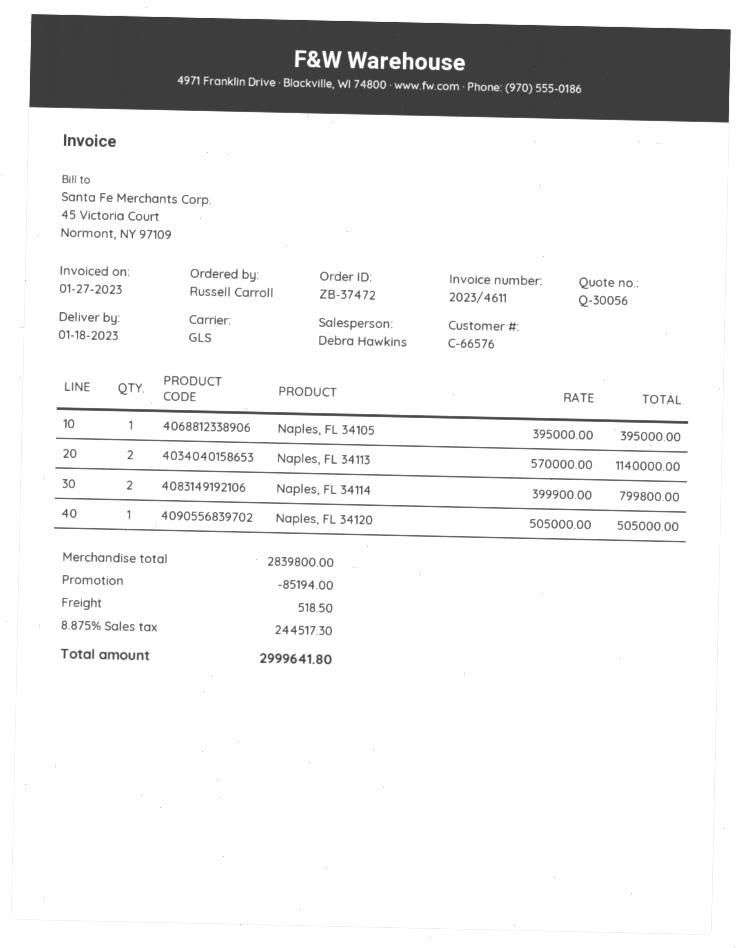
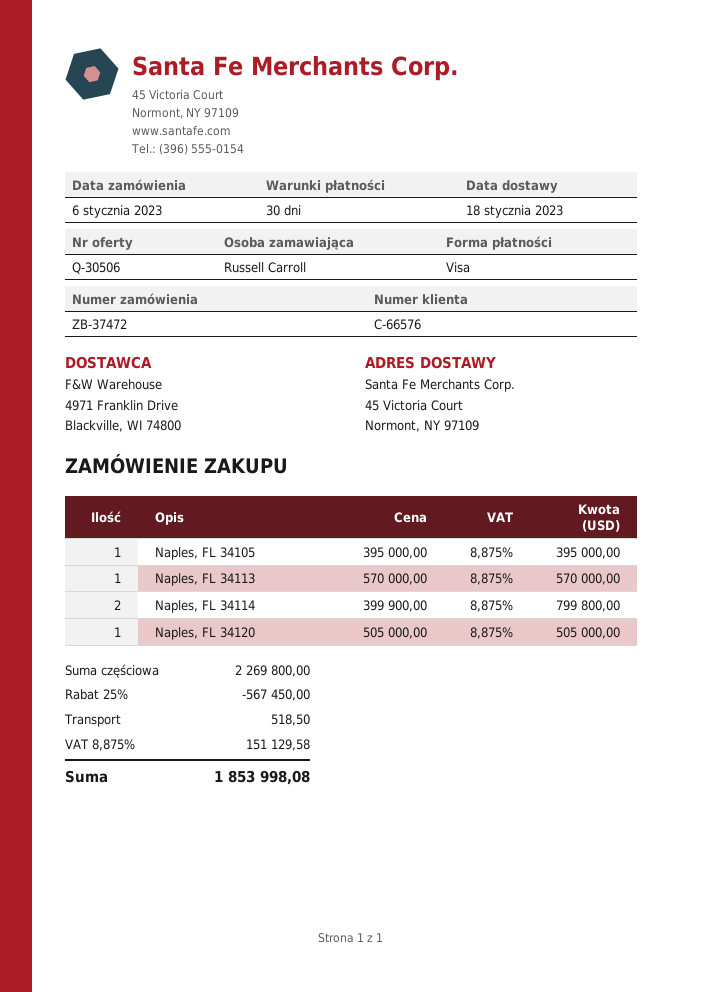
quote number: Q-30056 -> Q-30506
Naples, FL 34113: 2 x 570000.00 = 1140000.00 -> 1 x 570000.00 = 570000.00
subtotal: 2839800.00 -> 2269800.00
discount: 85194.00 -> 567450.00
tax: 8.875% = 244517.30 -> 8.875% = 151129.58
total: 2999641.80 -> 1853998.08

